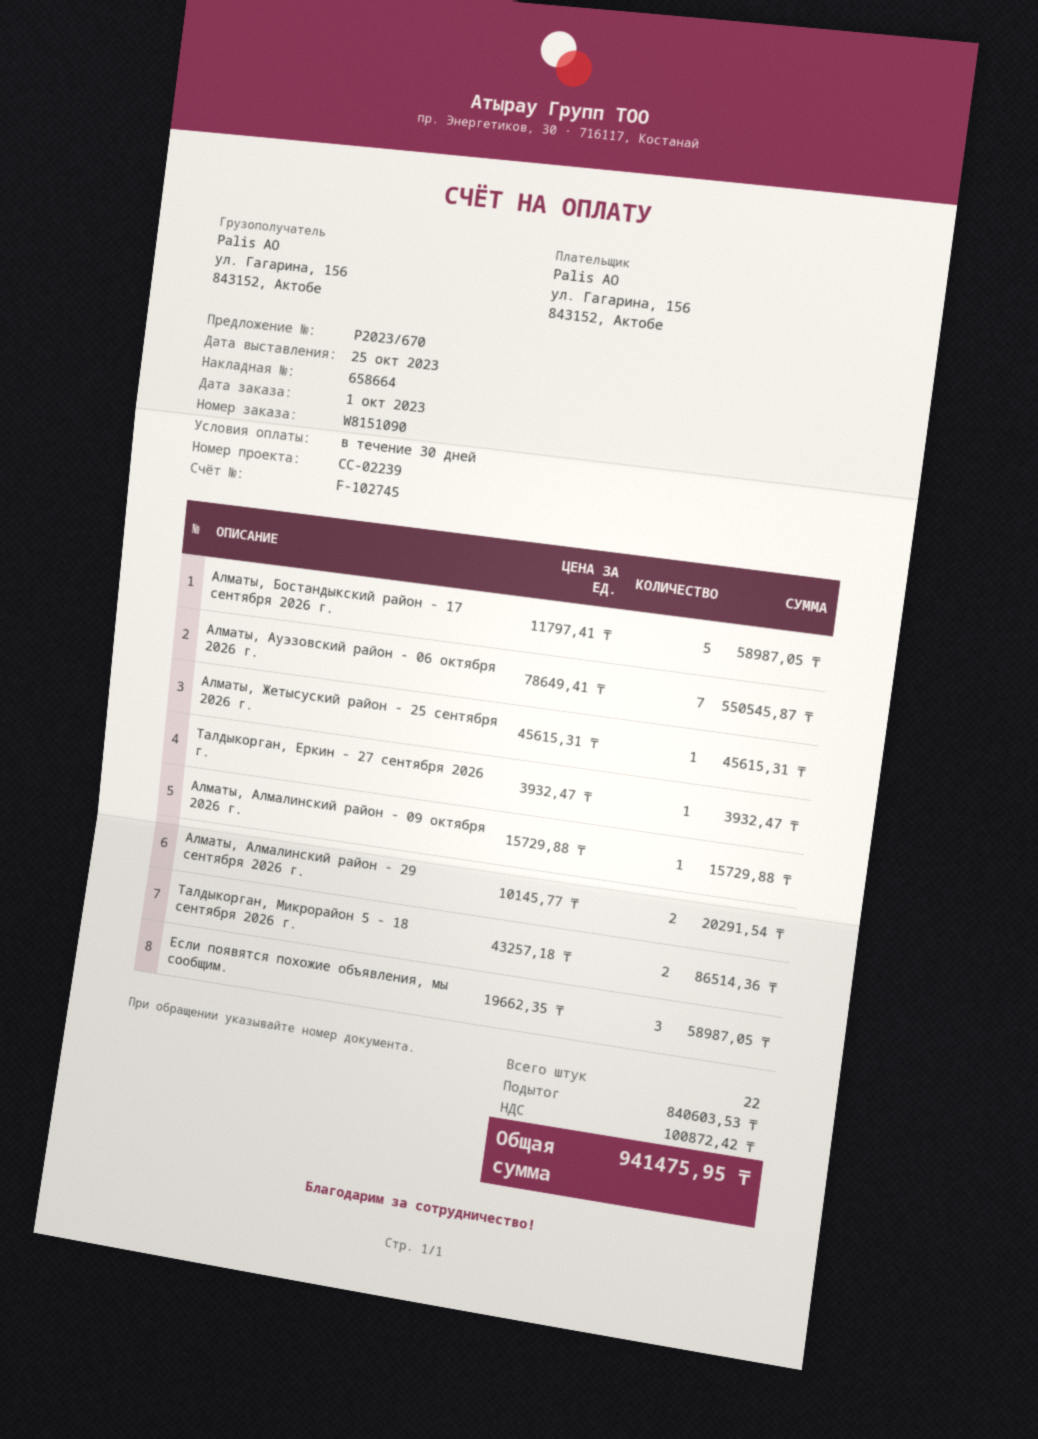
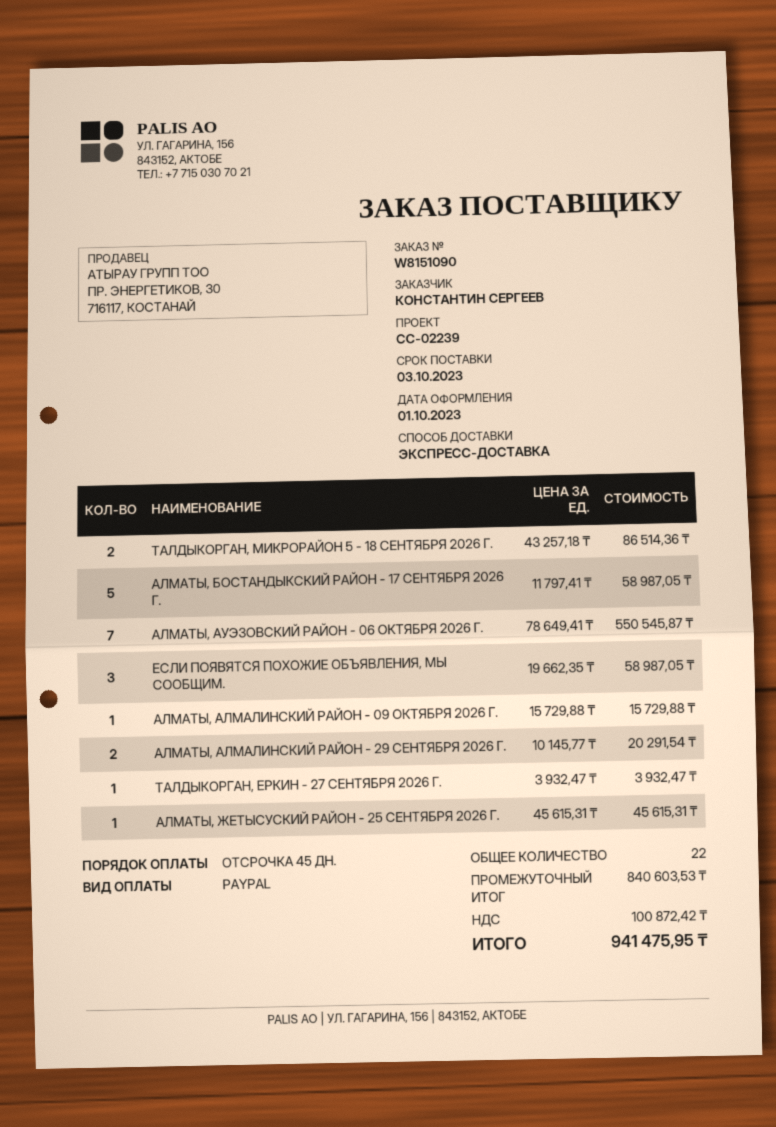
payment terms: 30 days -> 45 days

